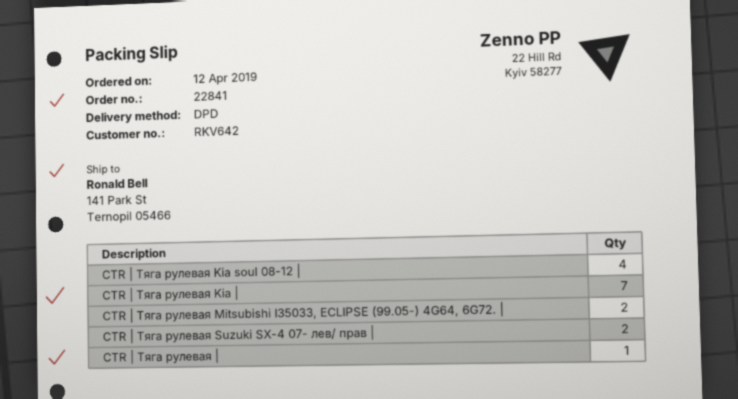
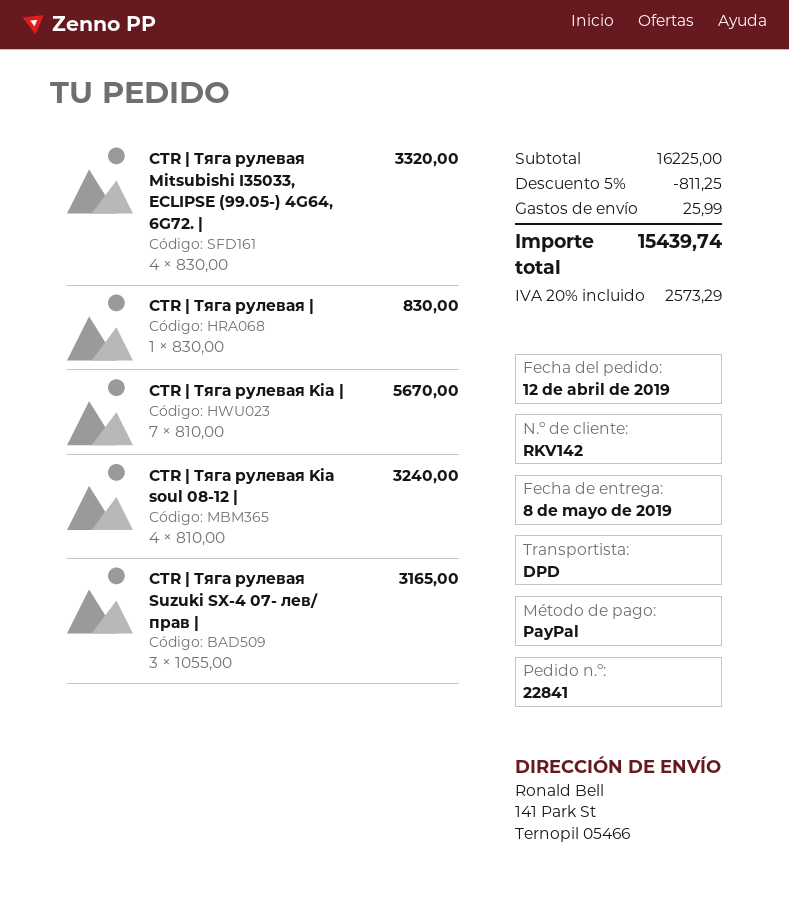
customer number: RKV642 -> RKV142
CTR | Тяга рулевая Mitsubishi I35033, ECLIPSE (99.05-) 4G64, 6G72. |: 2 -> 4
CTR | Тяга рулевая Suzuki SX-4 07- лев/ прав |: 2 -> 3

